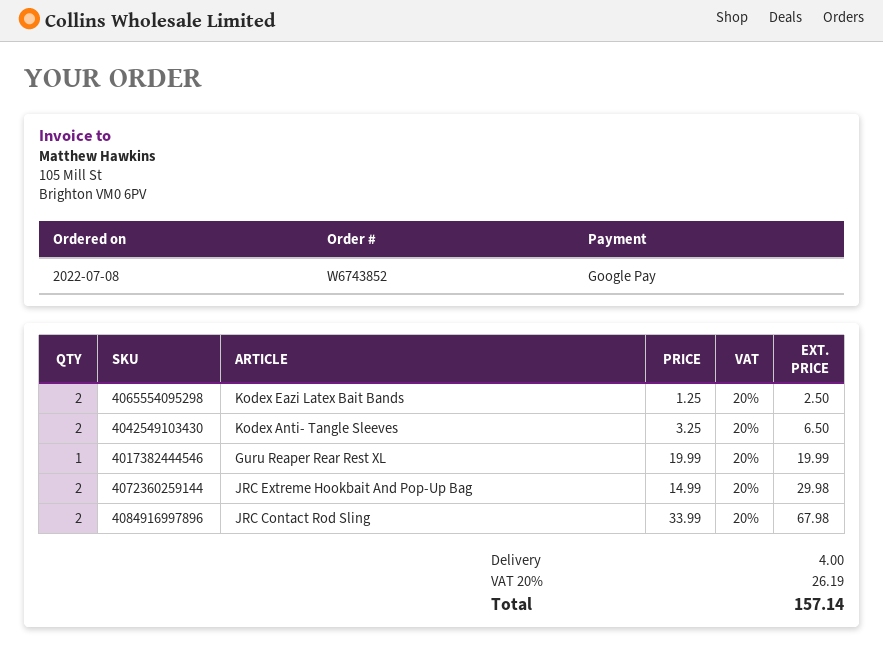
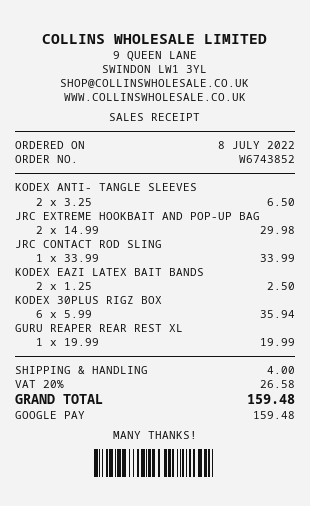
JRC Contact Rod Sling: 2 x 33.99 = 67.98 -> 1 x 33.99 = 33.99
KODEX 30PLUS RIGZ BOX: none -> 6 x 5.99 = 35.94
tax: 20% = 26.19 -> 20% = 26.58
total: 157.14 -> 159.48

